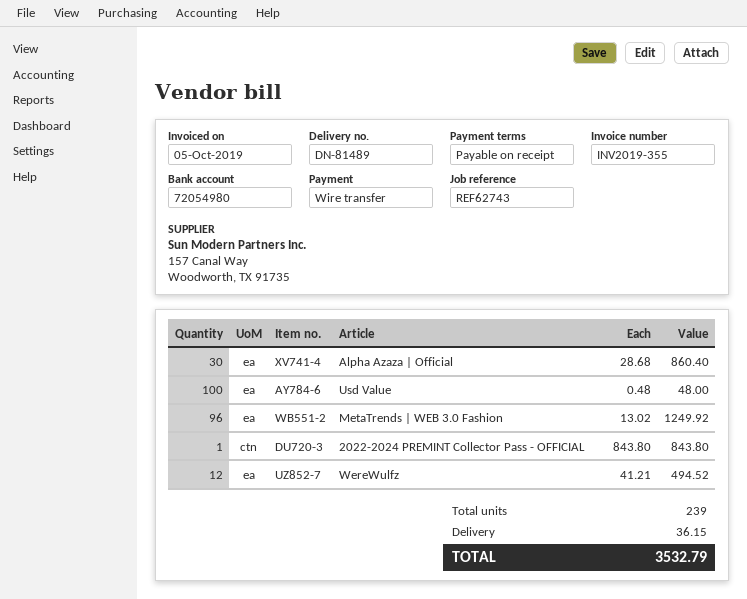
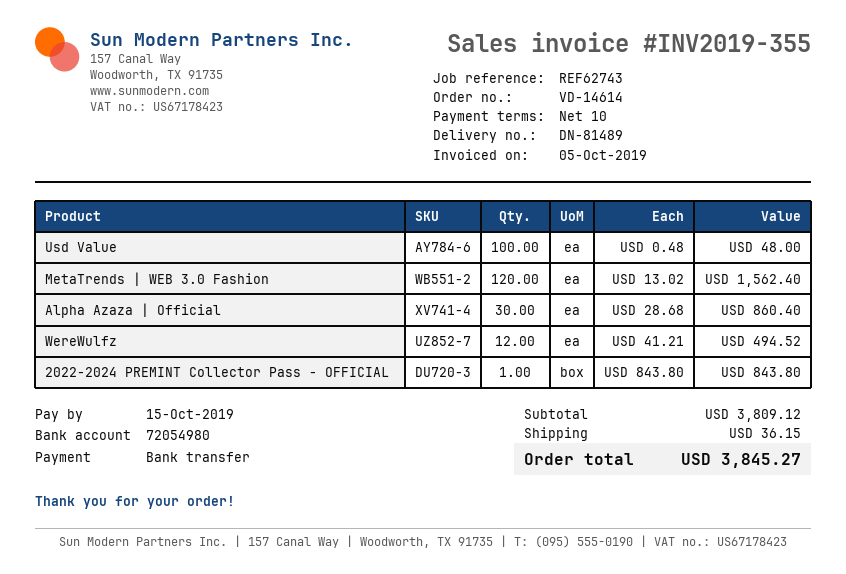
payment terms: on receipt -> 10 days
MetaTrends | WEB 3.0 Fashion: 96 x 13.02 = 1249.92 -> 120 x 13.02 = 1562.40
total: 3532.79 -> 3845.27

